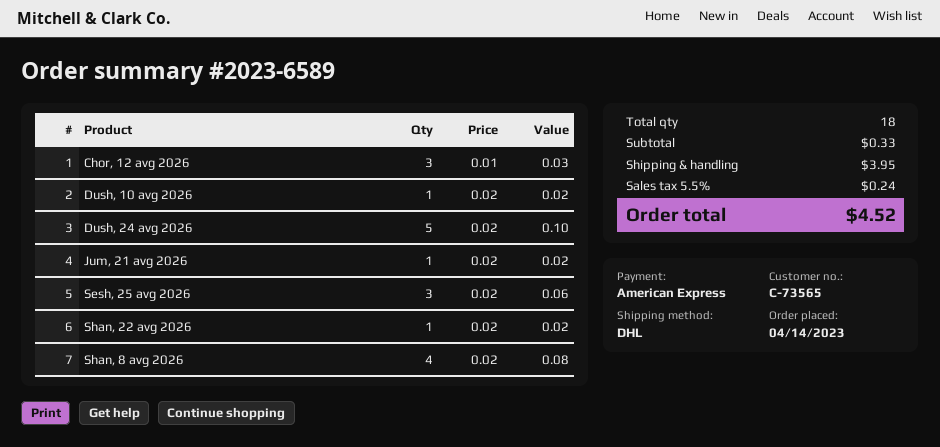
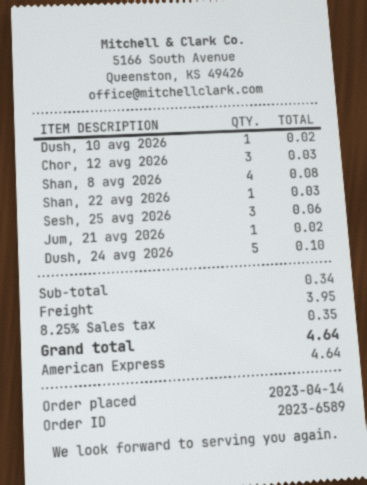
Shan, 22 avg 2026: 1 for 0.02 -> 1 for 0.03
subtotal: 0.33 -> 0.34
tax: 5.5% = 0.24 -> 8.25% = 0.35
total: 4.52 -> 4.64

